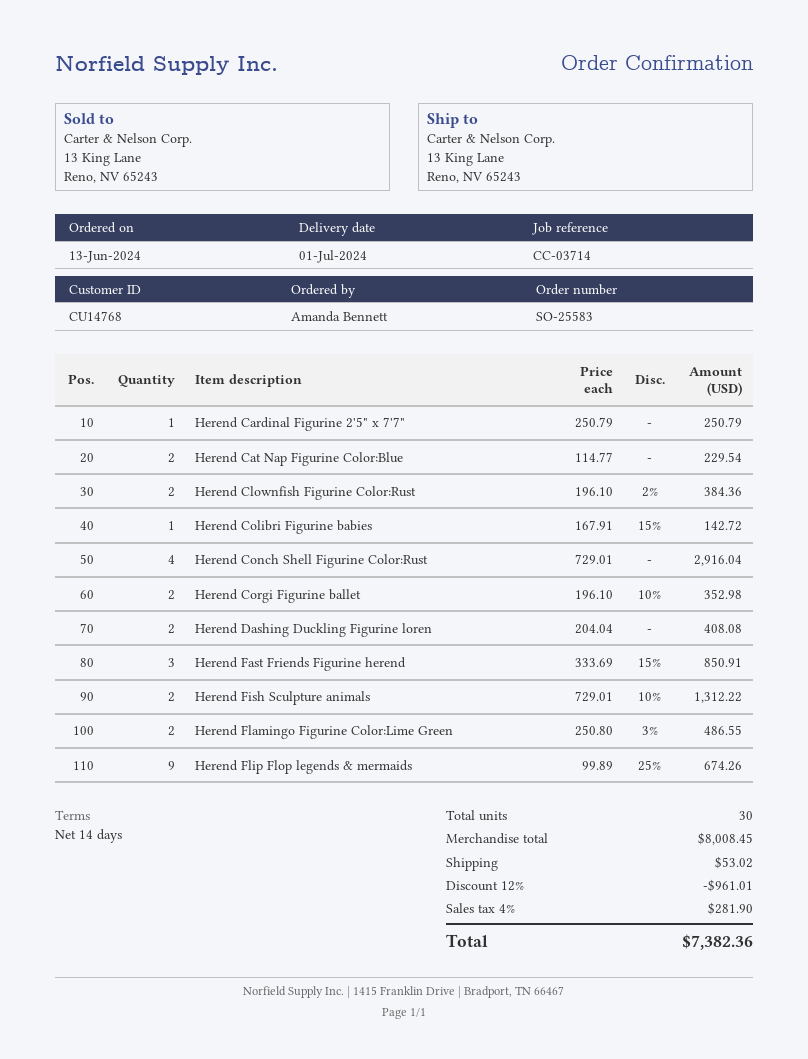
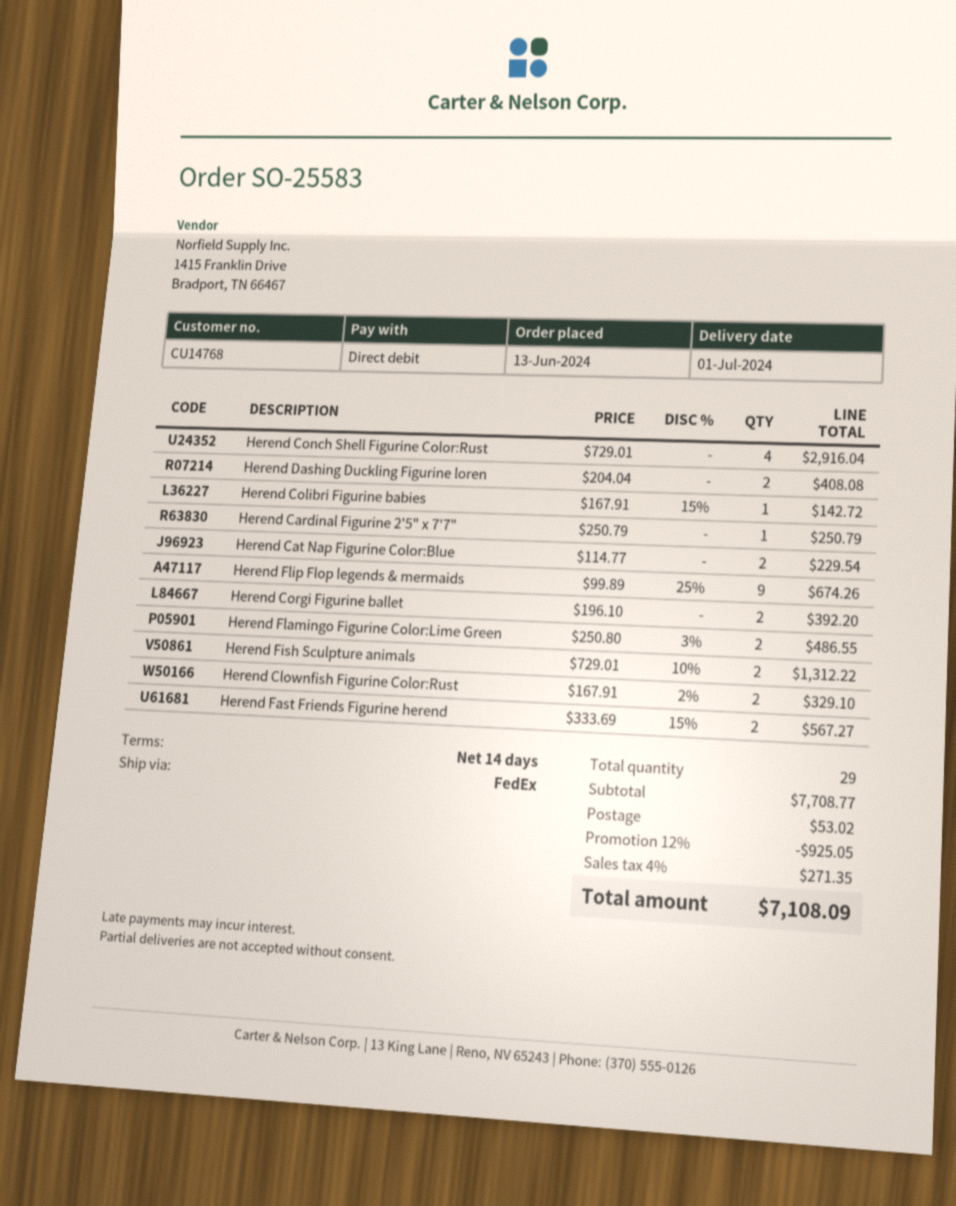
Herend Clownfish Figurine Color:Rust: 2 x 196.10 - 2% = 384.36 -> 2 x 167.91 - 2% = 329.10
Herend Corgi Figurine ballet: 2 x 196.10 - 10% = 352.98 -> 2 x 196.10 = 392.20
Herend Fast Friends Figurine herend: 3 x 333.69 - 15% = 850.91 -> 2 x 333.69 - 15% = 567.27
total quantity: 30 -> 29
subtotal: 8008.45 -> 7708.77
discount: 12% = 961.01 -> 12% = 925.05
tax: 4% = 281.90 -> 4% = 271.35
total: 7382.36 -> 7108.09

